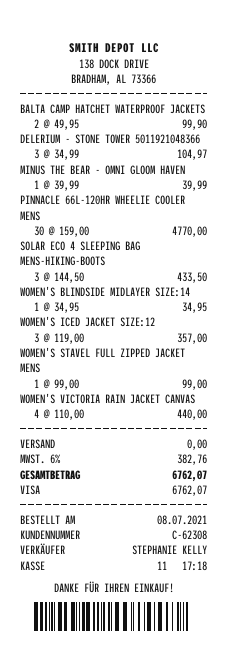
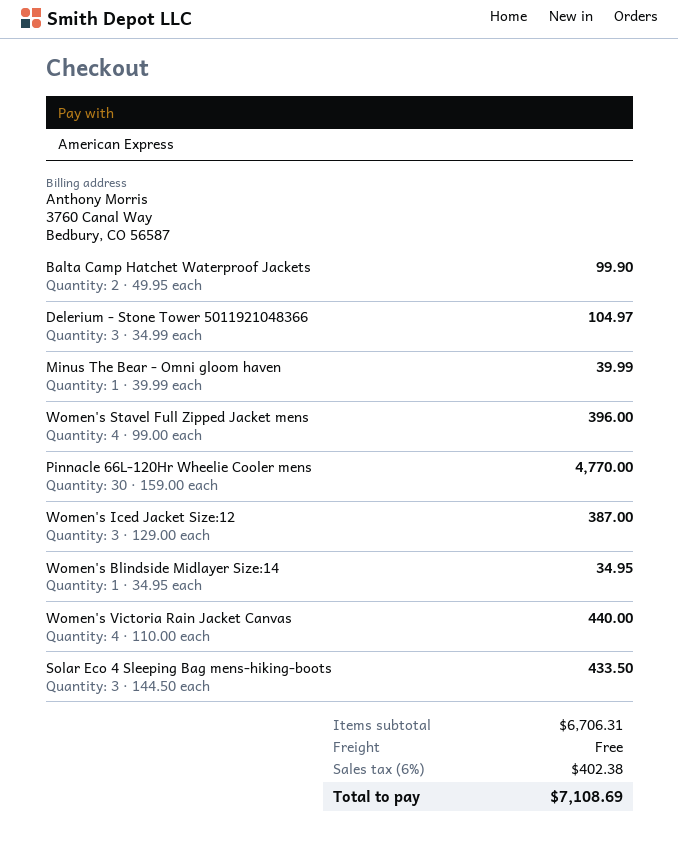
payment method: Visa -> American Express
WOMEN'S ICED JACKET SIZE:12: 3 x 119.00 = 357.00 -> 3 x 129.00 = 387.00
WOMEN'S STAVEL FULL ZIPPED JACKET MENS: 1 x 99.00 = 99.00 -> 4 x 99.00 = 396.00
tax: 6% = 382.76 -> 6% = 402.38
total: 6762.07 -> 7108.69

